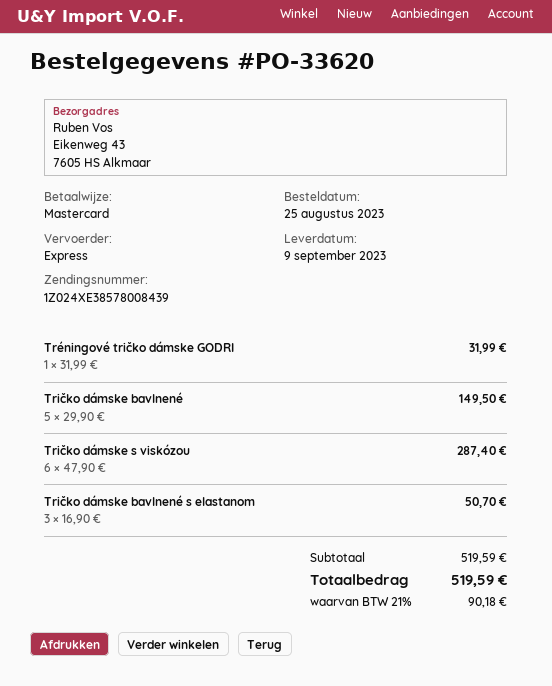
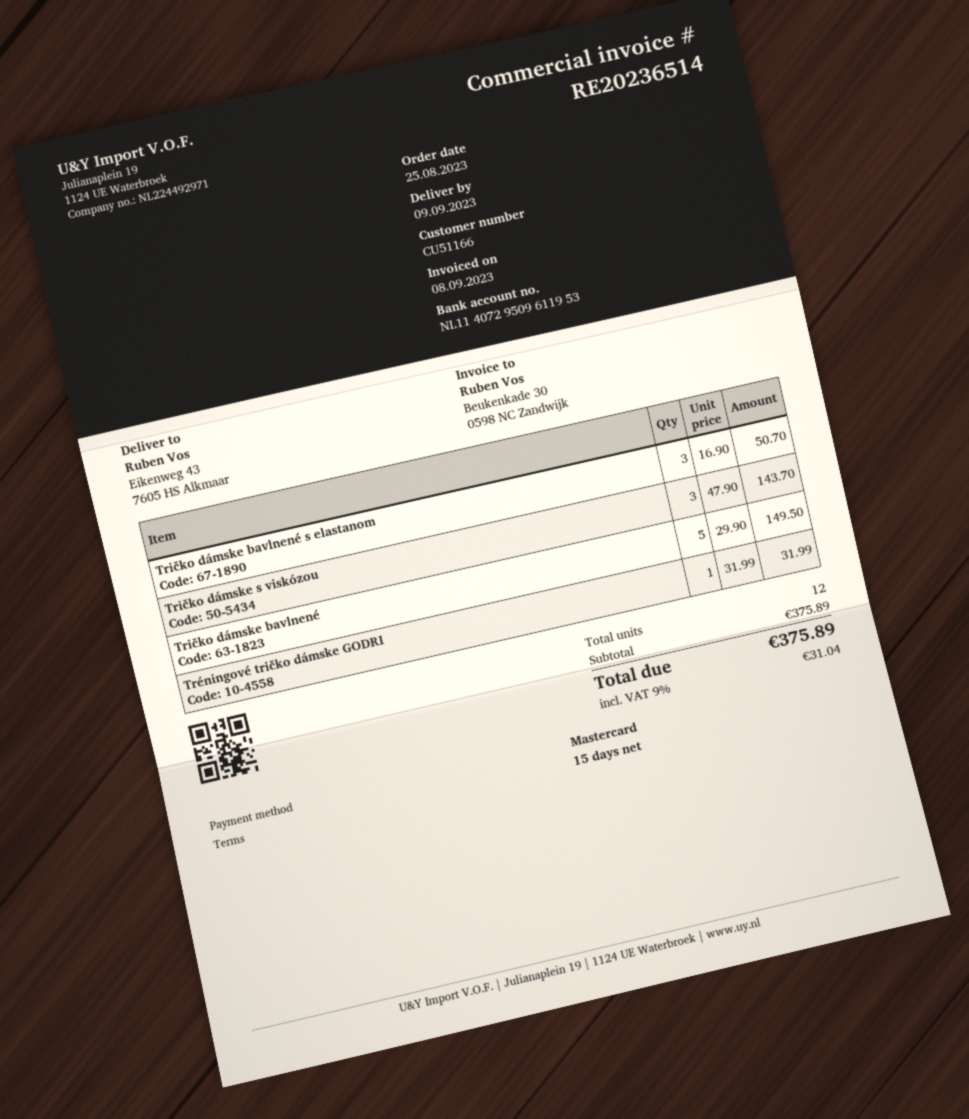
Tričko dámske s viskózou: 6 x 47.90 = 287.40 -> 3 x 47.90 = 143.70
subtotal: 519.59 -> 375.89
tax: 21% = 90.18 -> 9% = 31.04
total: 519.59 -> 375.89

